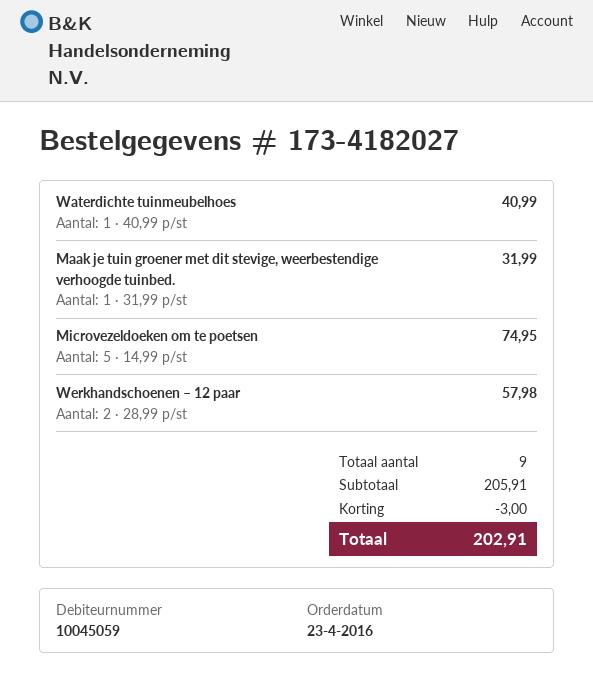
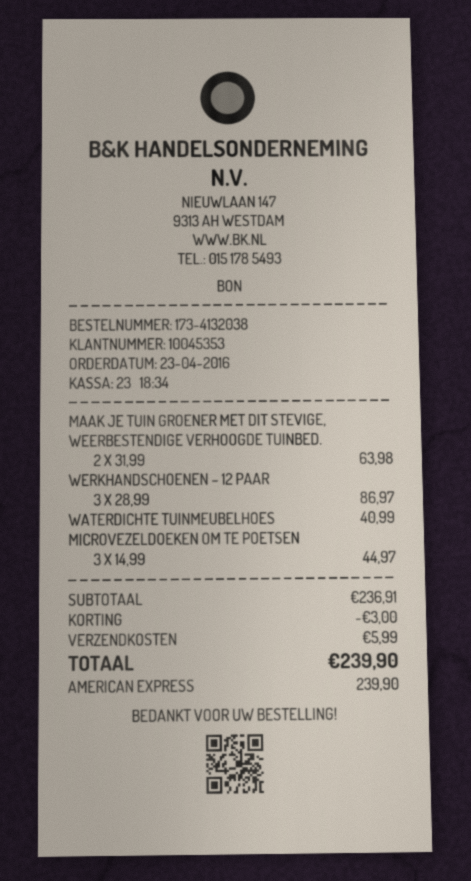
order number: 173-4182027 -> 173-4132038
customer number: 10045059 -> 10045353
Maak je tuin groener met dit stevige, weerbestendige verhoogde tuinbed.: 1 x 31.99 = 31.99 -> 2 x 31.99 = 63.98
Microvezeldoeken om te poetsen: 5 x 14.99 = 74.95 -> 3 x 14.99 = 44.97
Werkhandschoenen – 12 paar: 2 x 28.99 = 57.98 -> 3 x 28.99 = 86.97
subtotal: 205.91 -> 236.91
shipping: none -> 5.99
total: 202.91 -> 239.90

